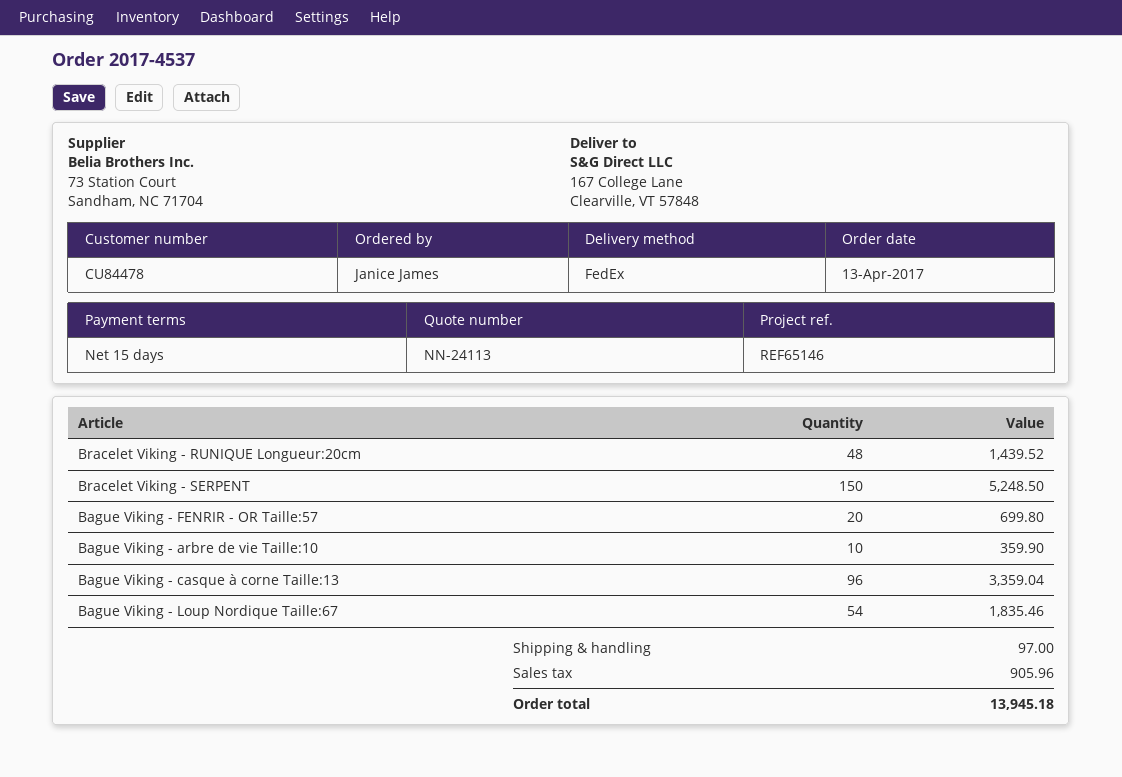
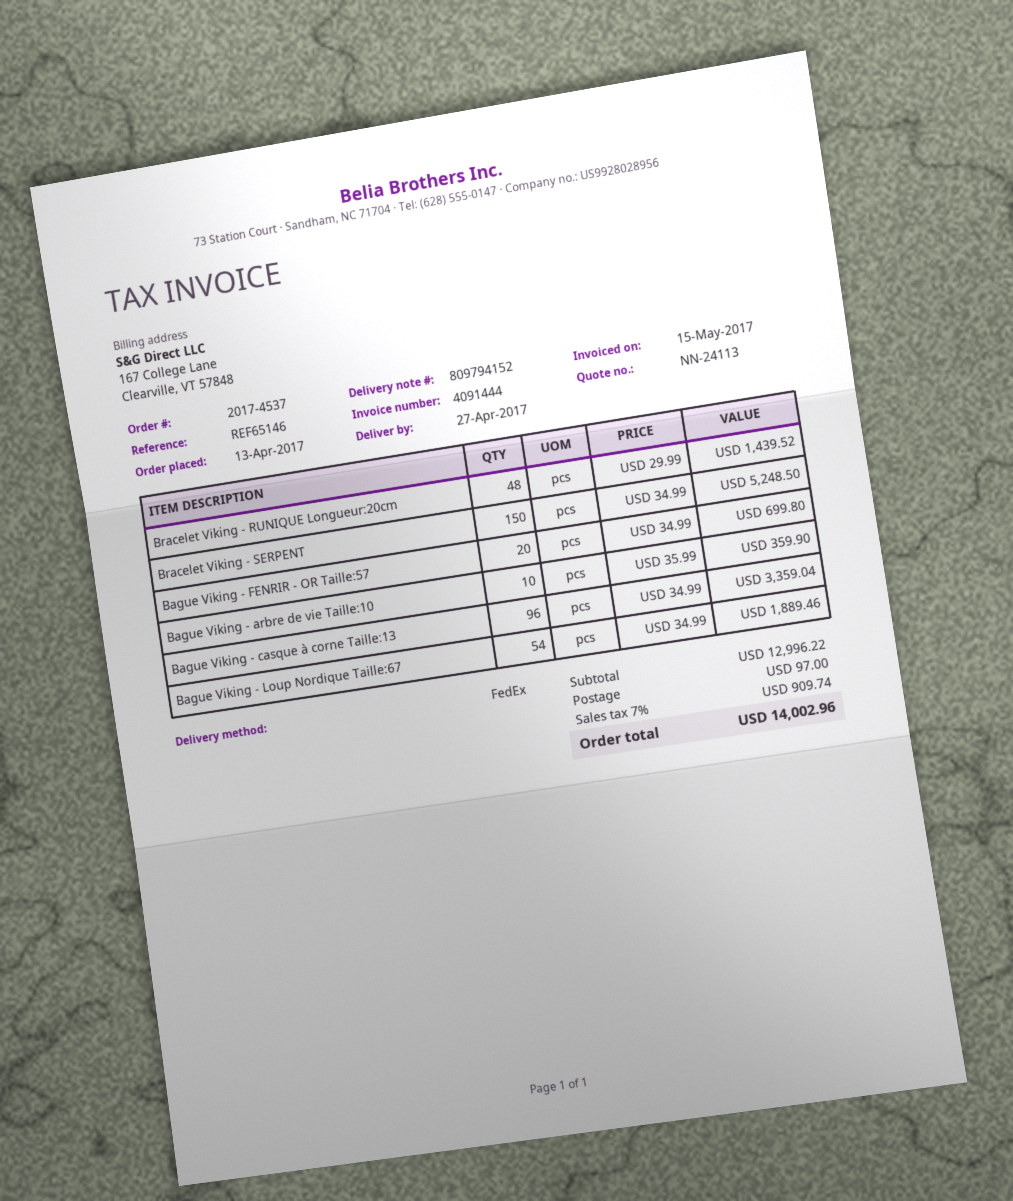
Bague Viking - Loup Nordique Taille:67: 54 for 1835.46 -> 54 for 1889.46
tax: 905.96 -> 909.74
total: 13945.18 -> 14002.96

